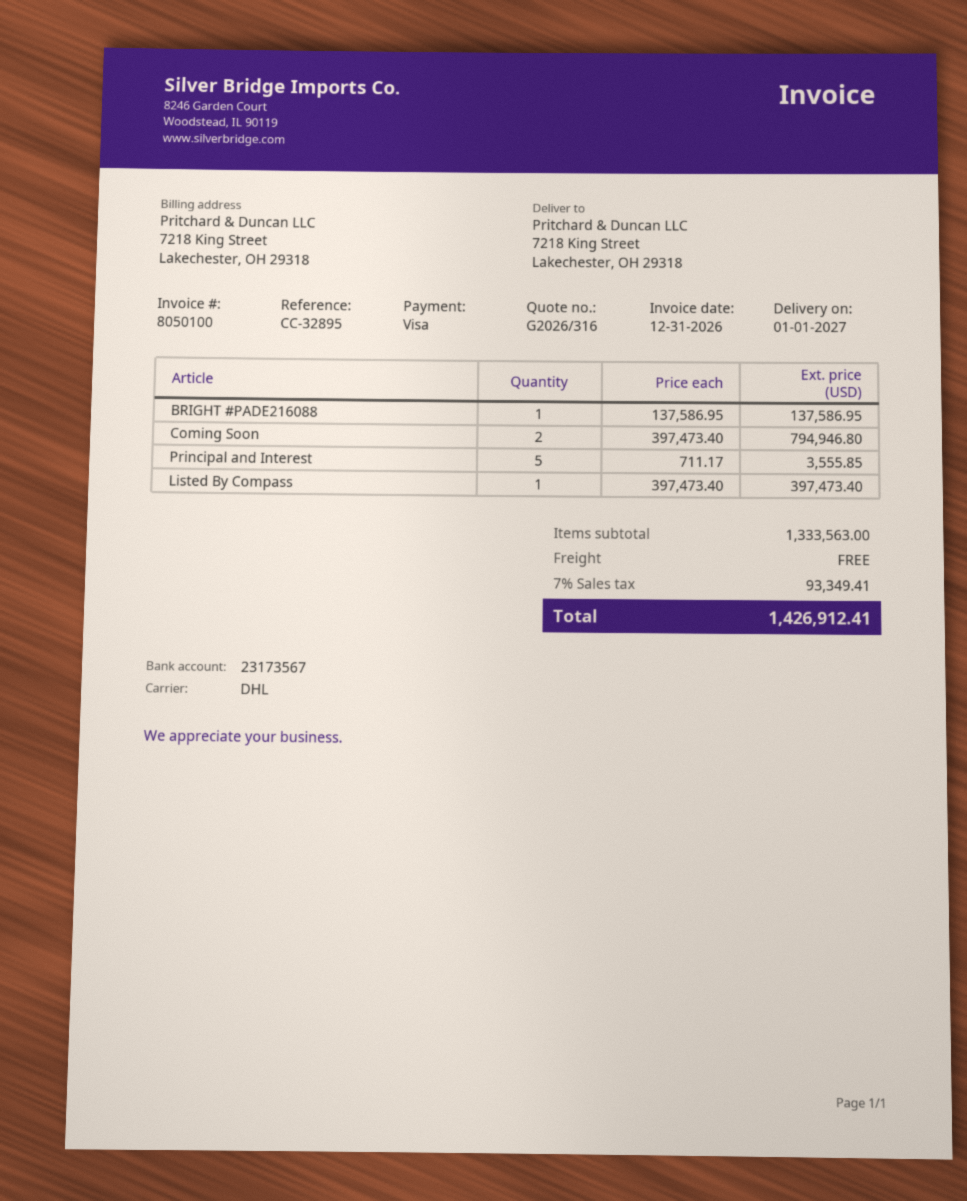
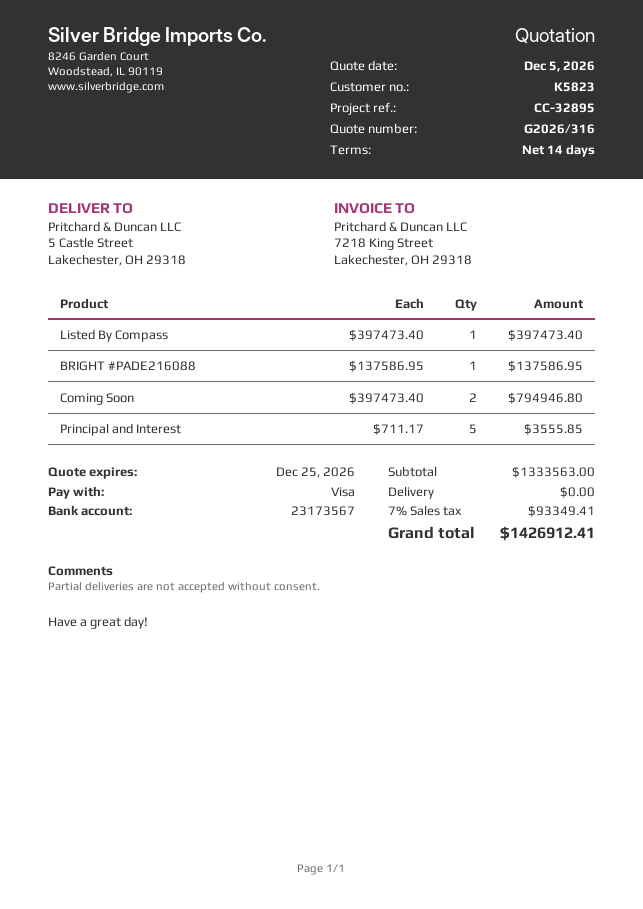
ship to: 7218 King Street, Lakechester, OH 29318 -> 5 Castle Street, Lakechester, OH 29318

